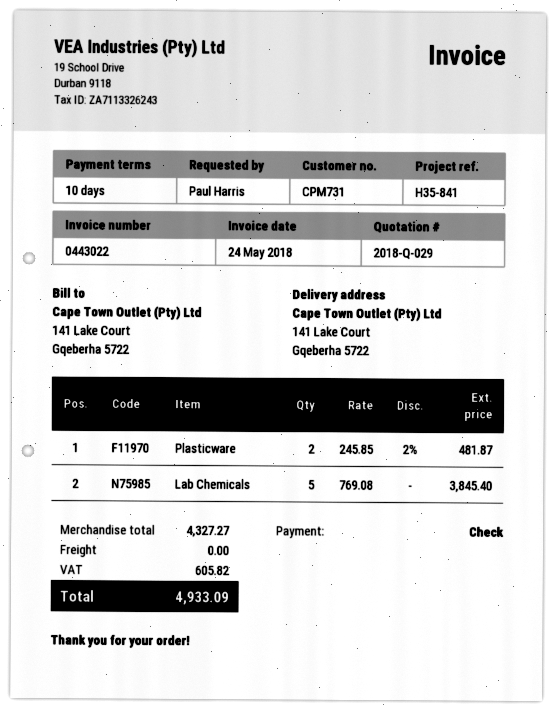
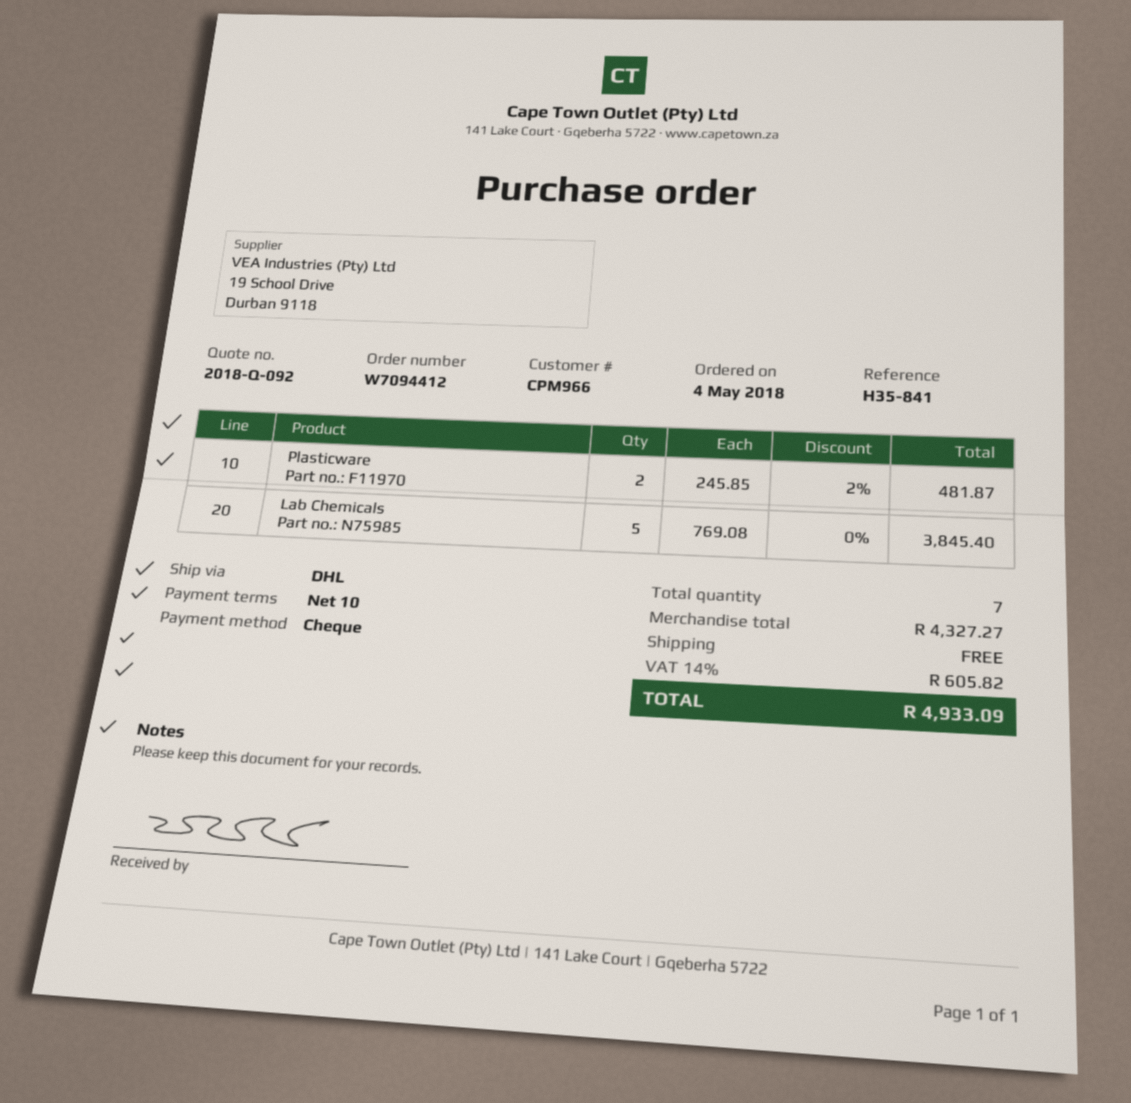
quote number: 2018-Q-029 -> 2018-Q-092
customer number: CPM731 -> CPM966

